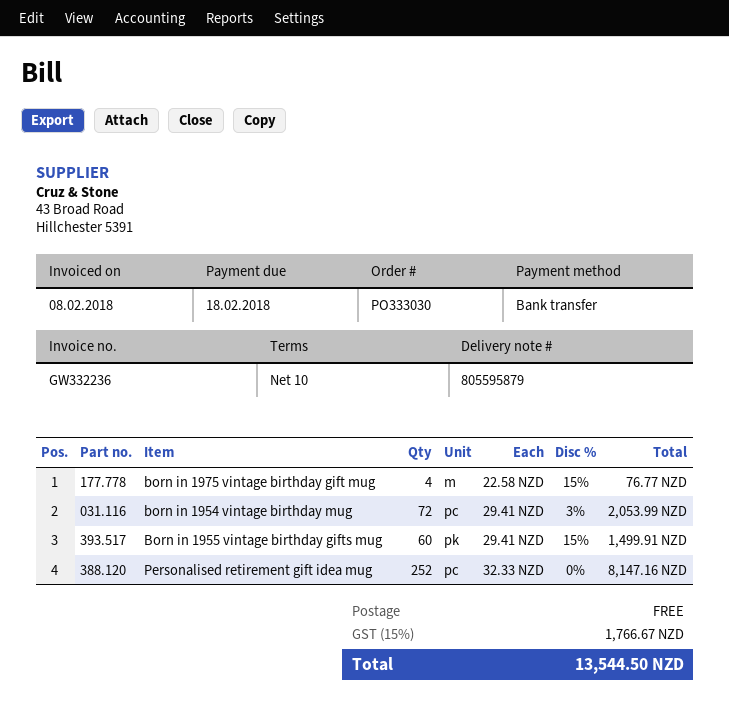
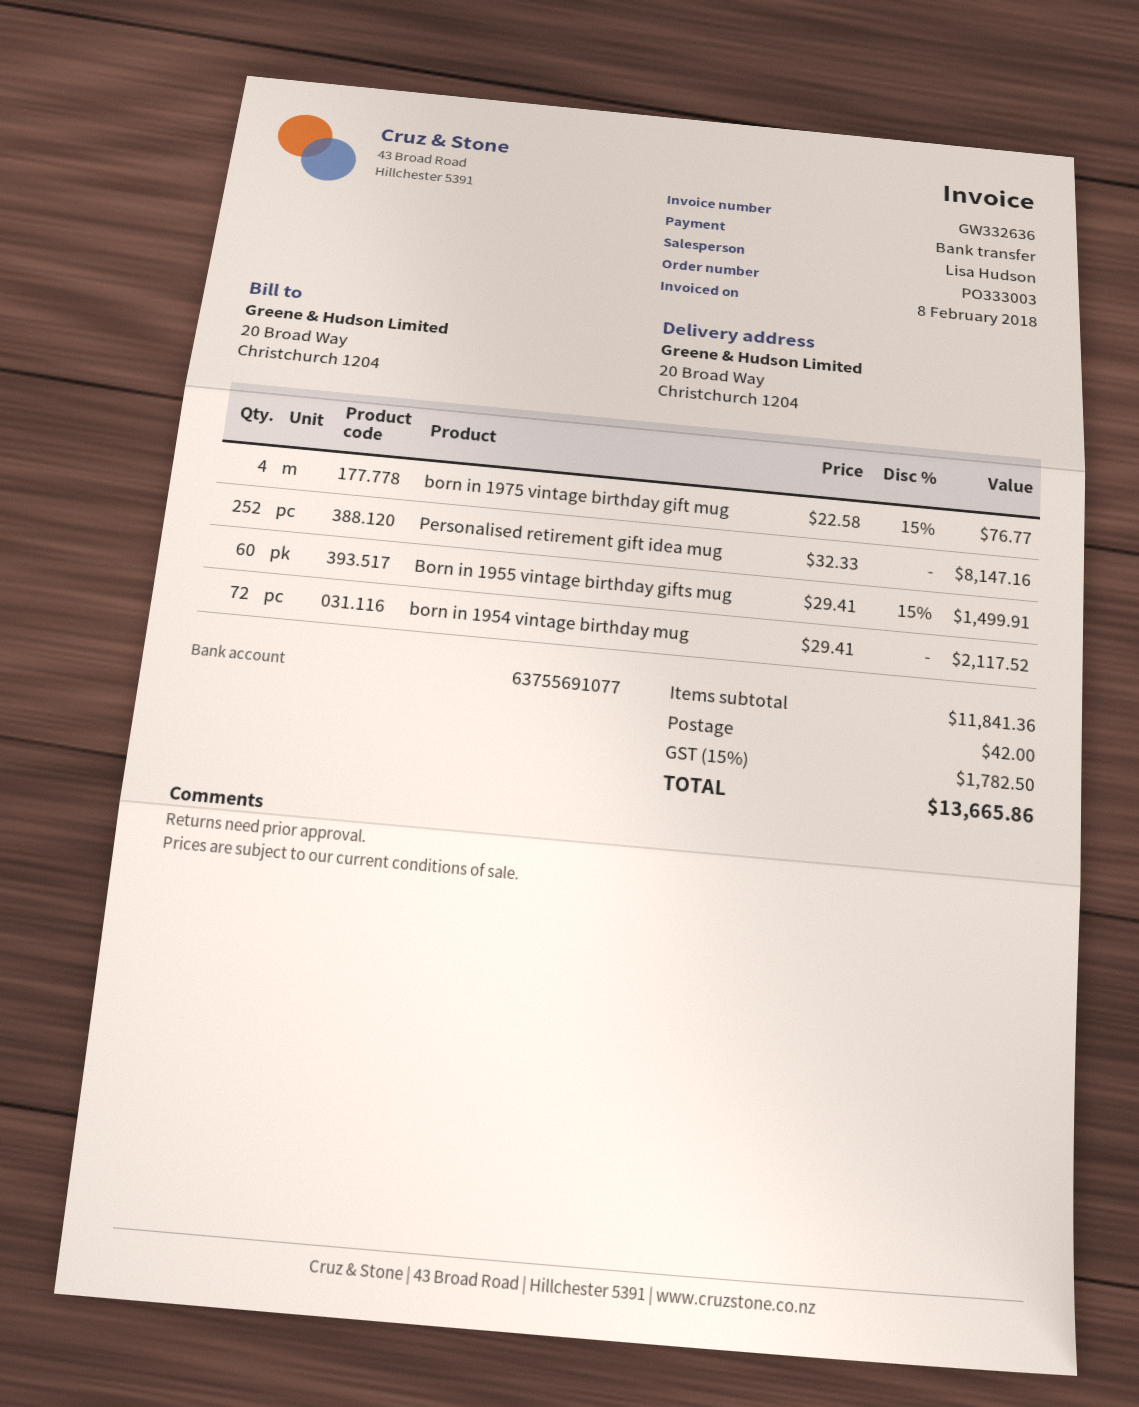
order number: PO333030 -> PO333003
invoice number: GW332236 -> GW332636
born in 1954 vintage birthday mug: 72 x 29.41 - 3% = 2053.99 -> 72 x 29.41 = 2117.52
shipping: 0.00 -> 42.00
tax: 15% = 1766.67 -> 15% = 1782.50
total: 13544.50 -> 13665.86

